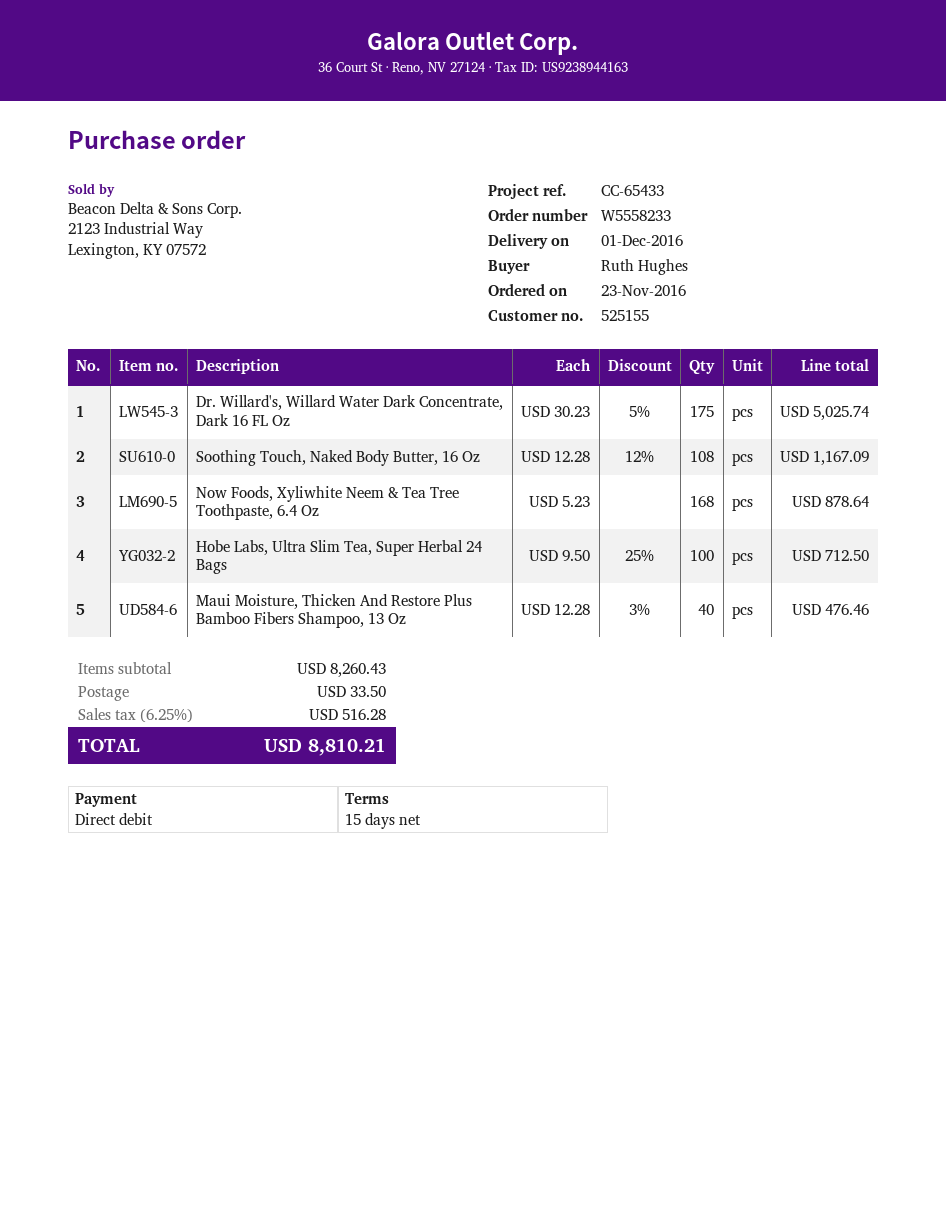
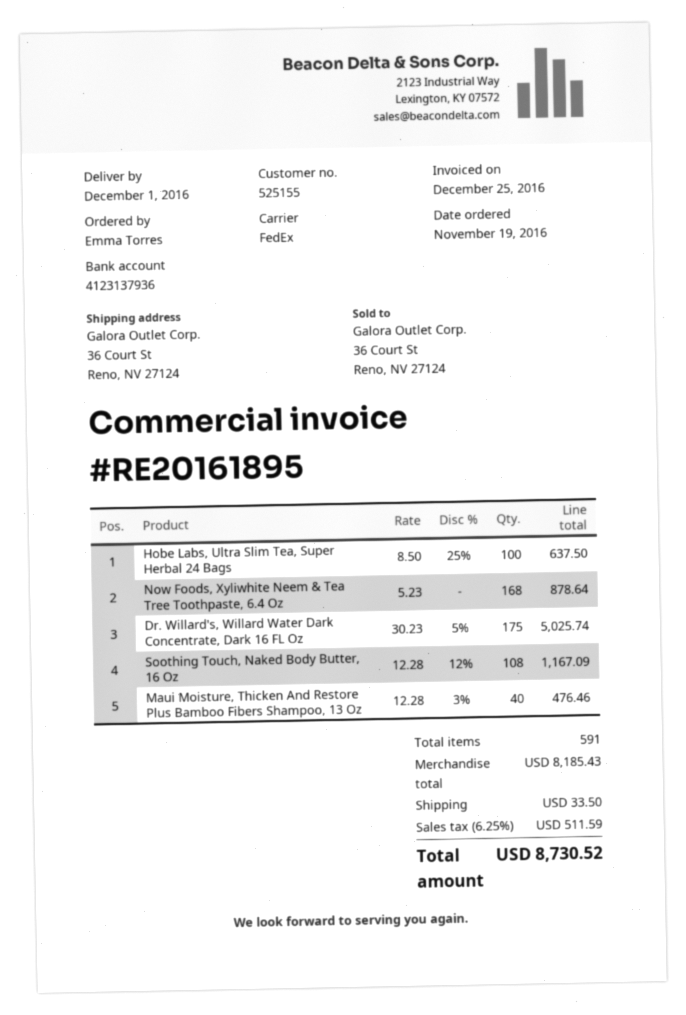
order date: 2016-11-23 -> 2016-11-19
ordered by: Ruth Hughes -> Emma Torres
Hobe Labs, Ultra Slim Tea, Super Herbal 24 Bags: 100 x 9.50 - 25% = 712.50 -> 100 x 8.50 - 25% = 637.50
subtotal: 8260.43 -> 8185.43
tax: 6.25% = 516.28 -> 6.25% = 511.59
total: 8810.21 -> 8730.52

